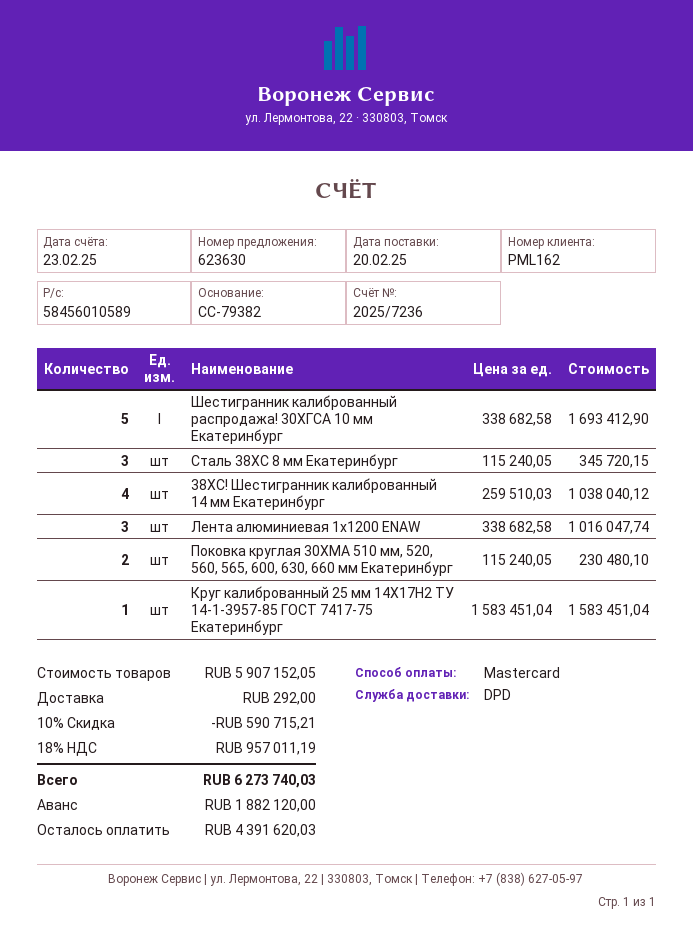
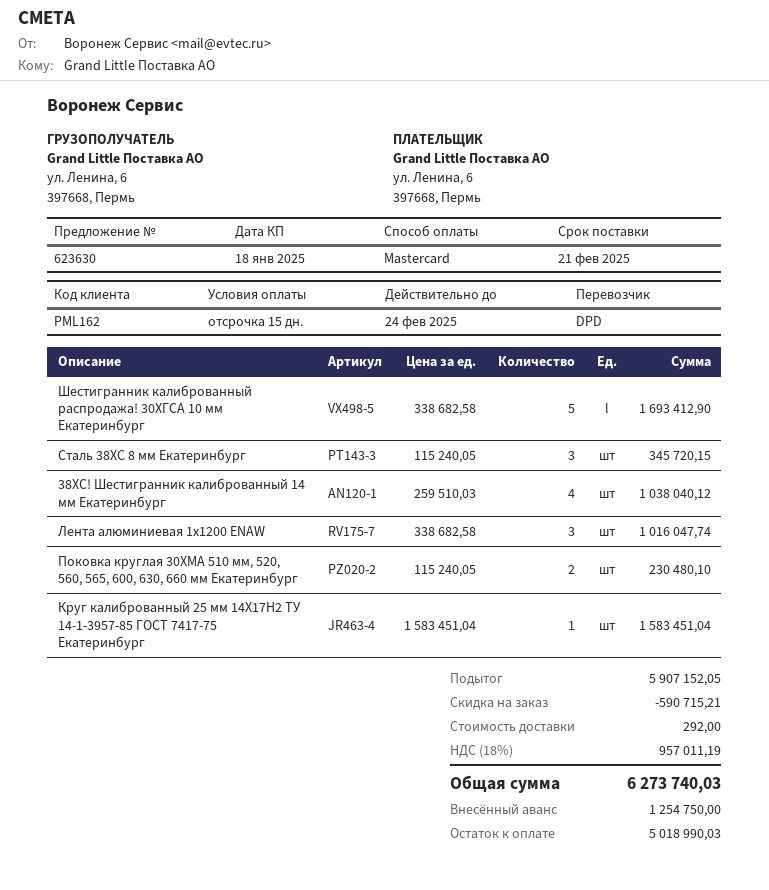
delivery date: 2025-02-20 -> 2025-02-21
deposit: 1882120.00 -> 1254750.00
balance: 4391620.03 -> 5018990.03

